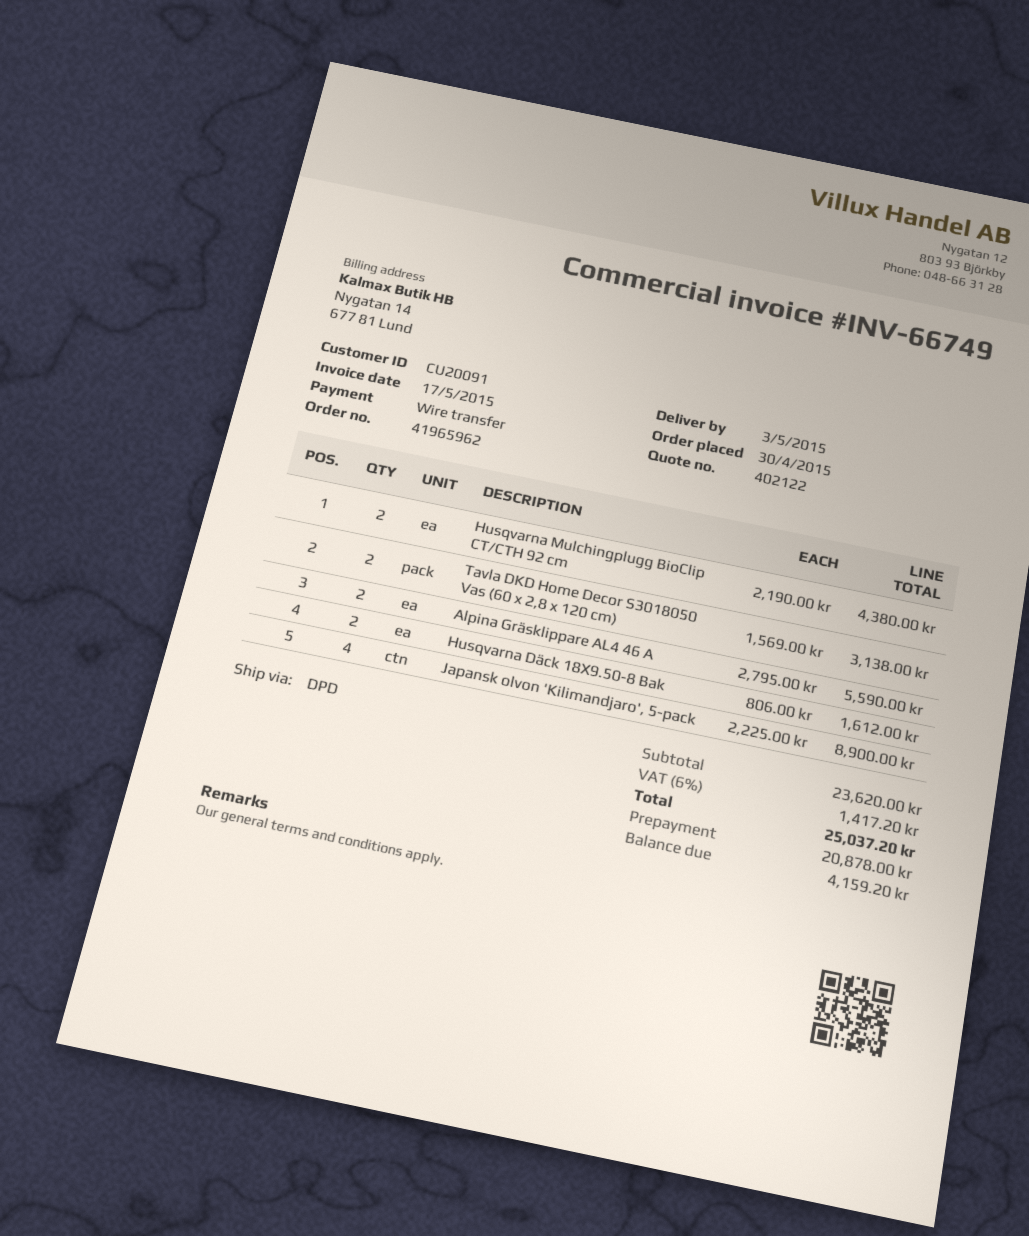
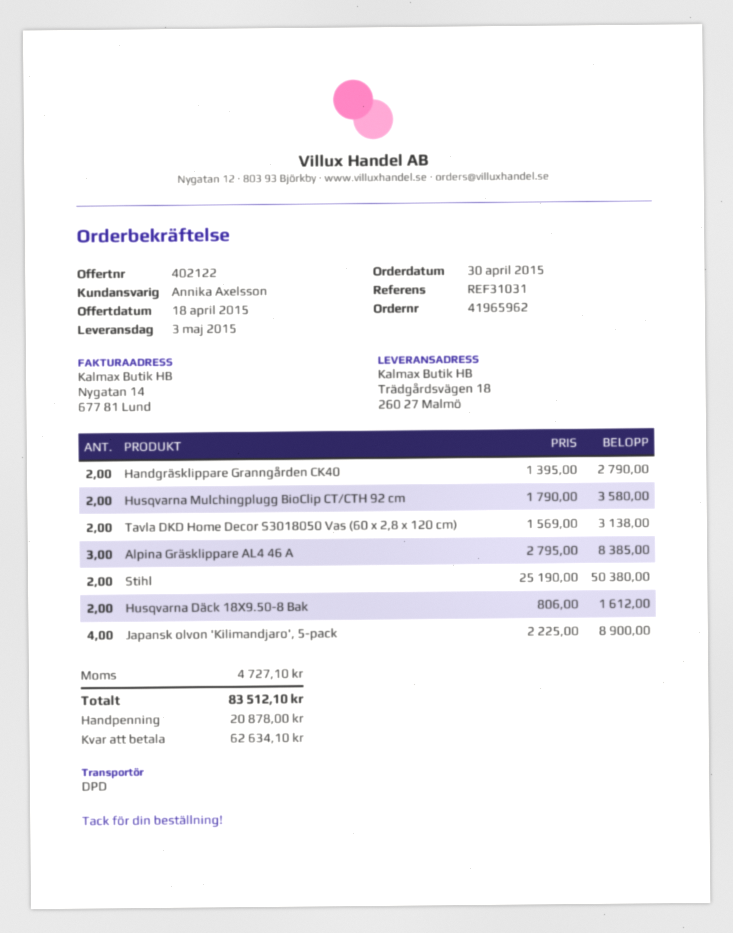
Husqvarna Mulchingplugg BioClip CT/CTH 92 cm: 2 x 2190.00 = 4380.00 -> 2 x 1790.00 = 3580.00
Alpina Gräsklippare AL4 46 A: 2 x 2795.00 = 5590.00 -> 3 x 2795.00 = 8385.00
Handgräsklippare Granngården CK40: none -> 2 x 1395.00 = 2790.00
Stihl: none -> 2 x 25190.00 = 50380.00
tax: 1417.20 -> 4727.10
total: 25037.20 -> 83512.10
balance: 4159.20 -> 62634.10

